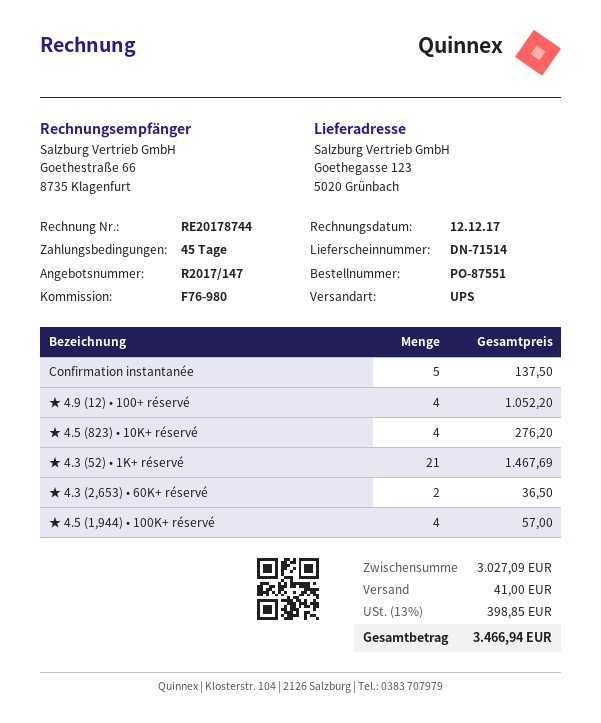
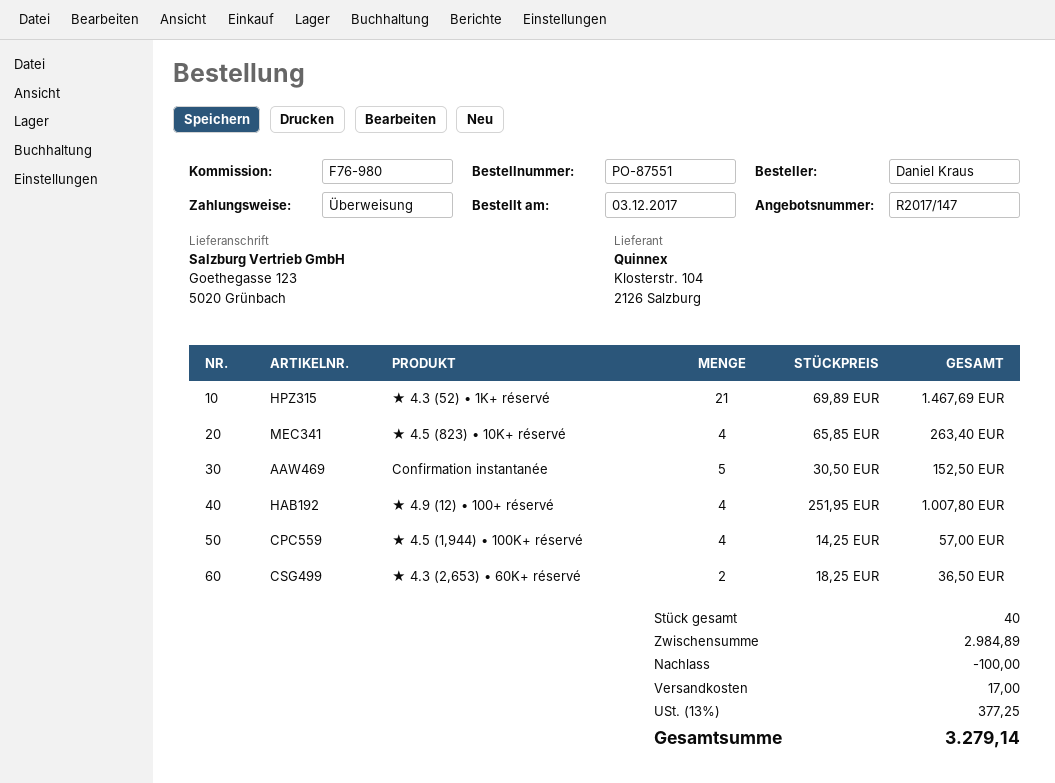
Confirmation instantanée: 5 for 137.50 -> 5 for 152.50
★ 4.9 (12) • 100+ réservé: 4 for 1052.20 -> 4 for 1007.80
★ 4.5 (823) • 10K+ réservé: 4 for 276.20 -> 4 for 263.40
subtotal: 3027.09 -> 2984.89
discount: none -> 100.00
shipping: 41.00 -> 17.00
tax: 13% = 398.85 -> 13% = 377.25
total: 3466.94 -> 3279.14

